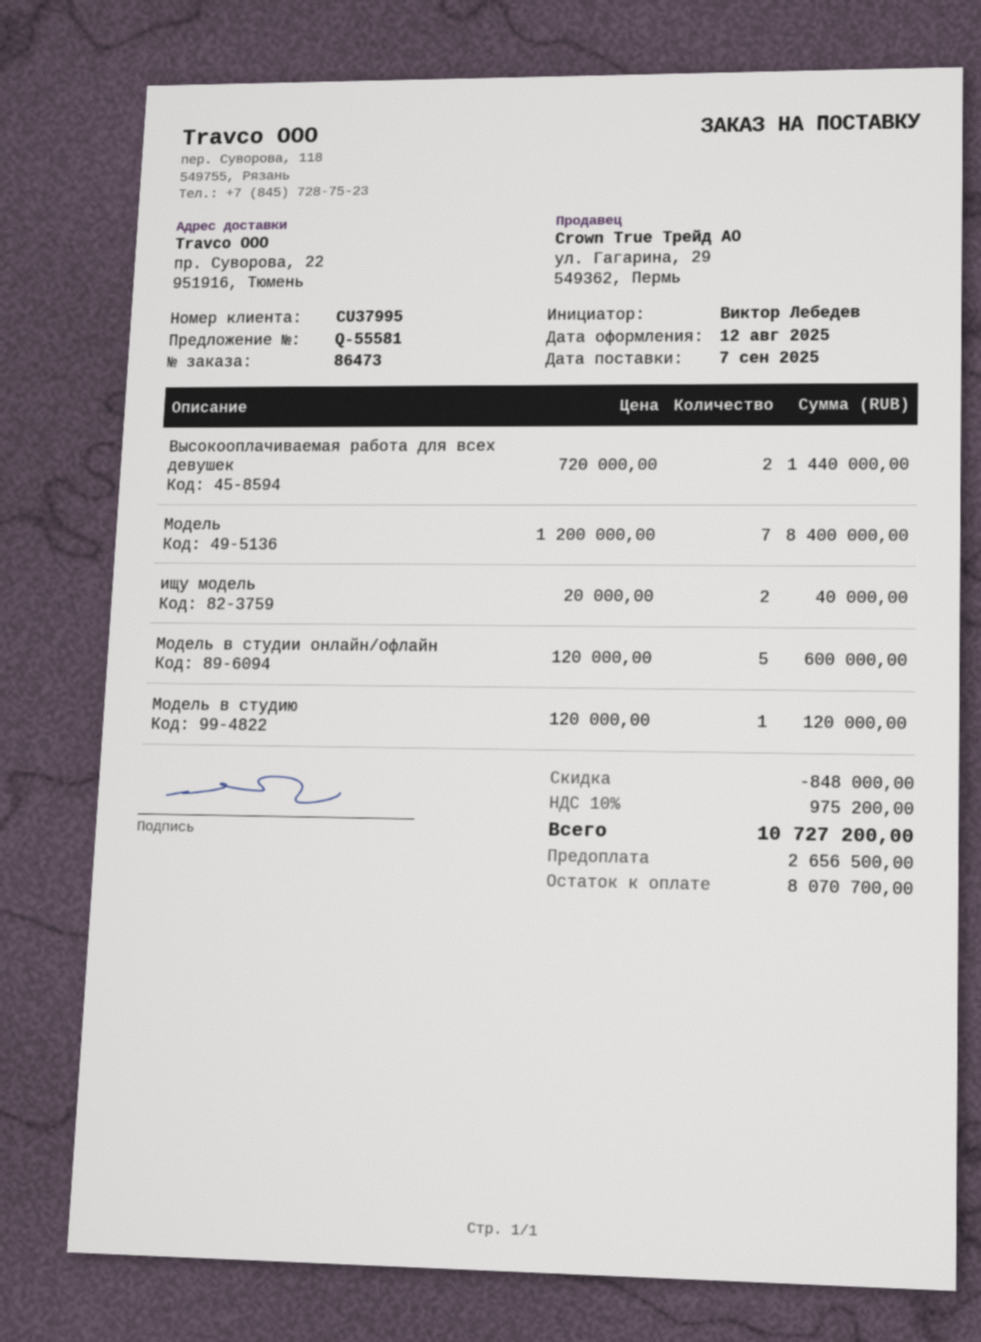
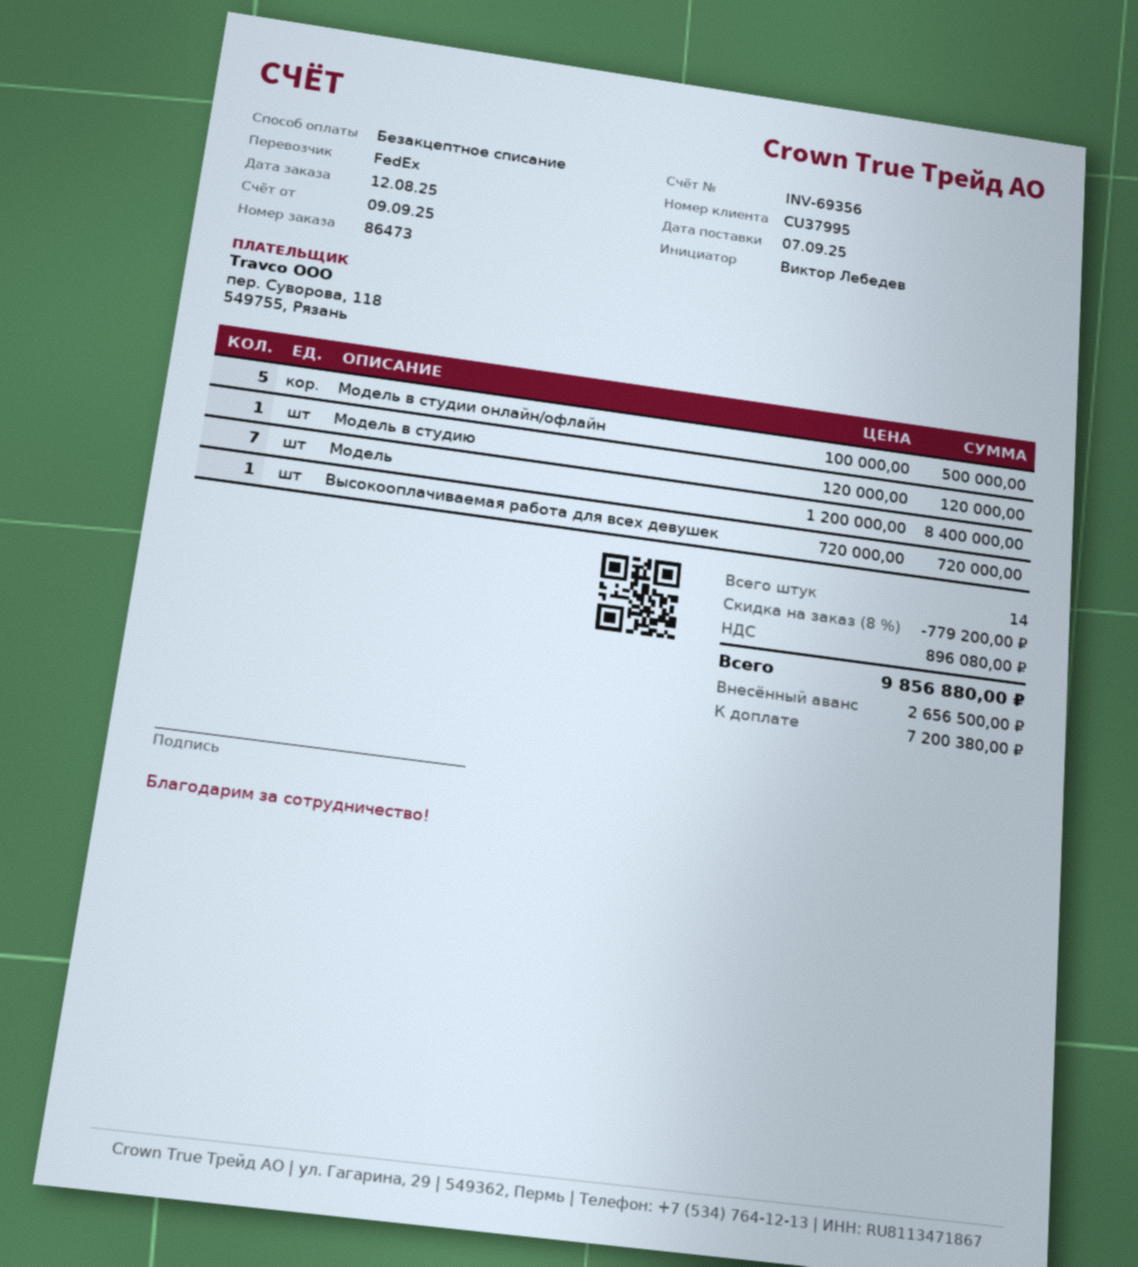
Высокооплачиваемая работа для всех девушек: 2 x 720000.00 = 1440000.00 -> 1 x 720000.00 = 720000.00
ищу модель: 2 x 20000.00 = 40000.00 -> none
Модель в студии онлайн/офлайн: 5 x 120000.00 = 600000.00 -> 5 x 100000.00 = 500000.00
discount: 848000.00 -> 779200.00
tax: 975200.00 -> 896080.00
total: 10727200.00 -> 9856880.00
balance: 8070700.00 -> 7200380.00

